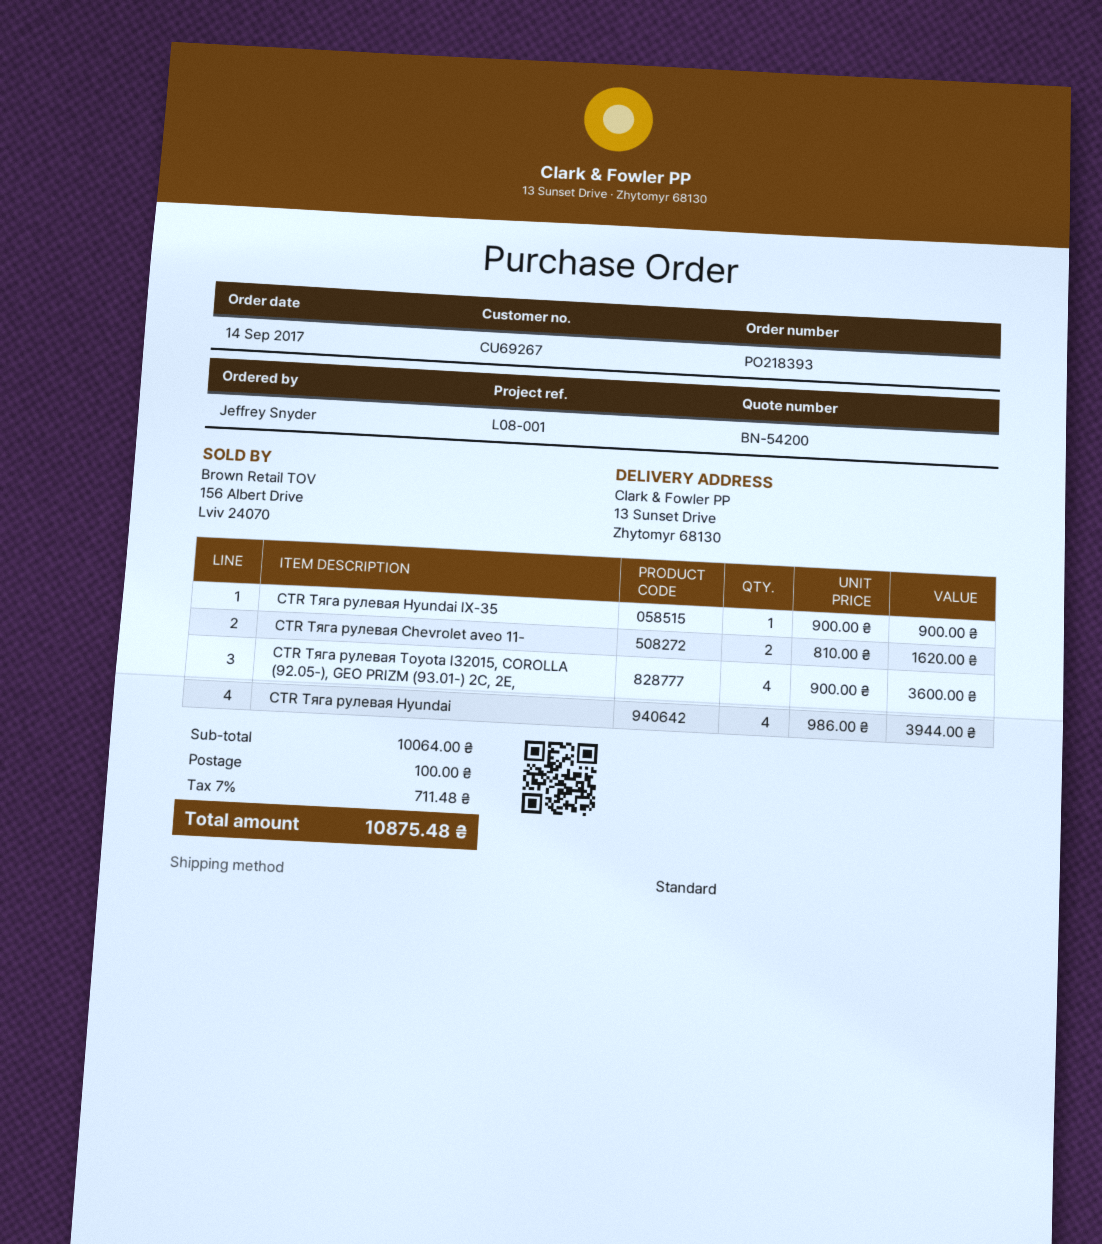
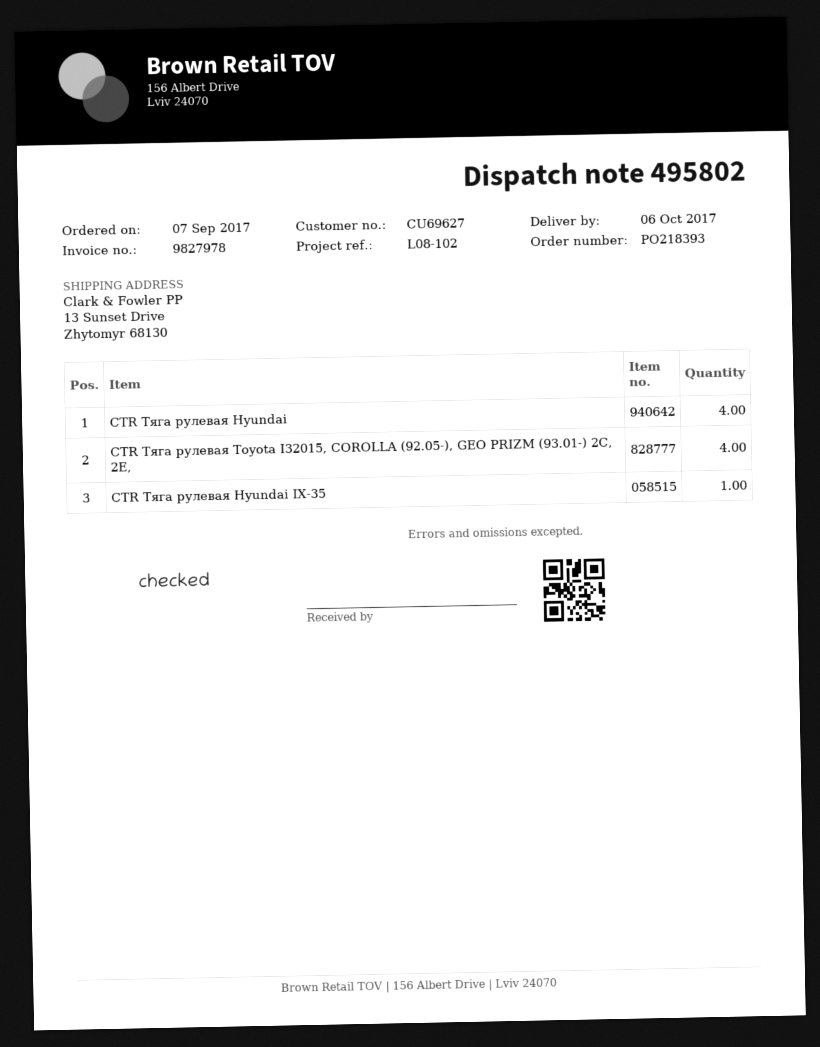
order date: 2017-09-14 -> 2017-09-07
customer number: CU69267 -> CU69627
reference: L08-001 -> L08-102
CTR Тяга рулевая Chevrolet aveo 11-: 2 -> none

